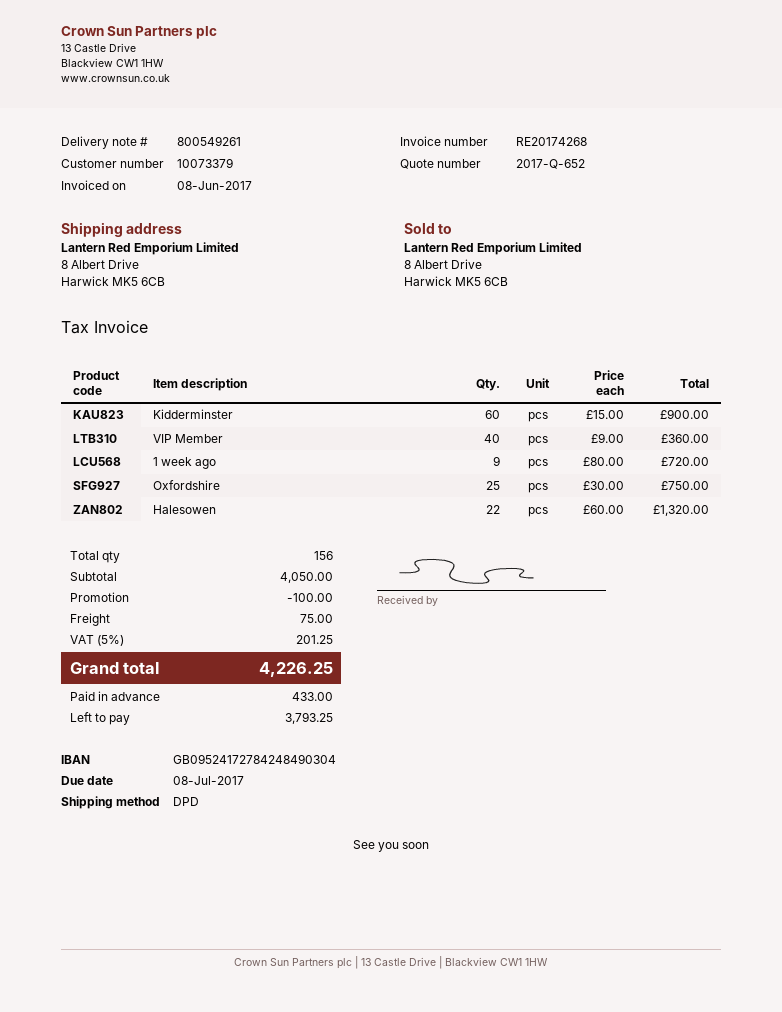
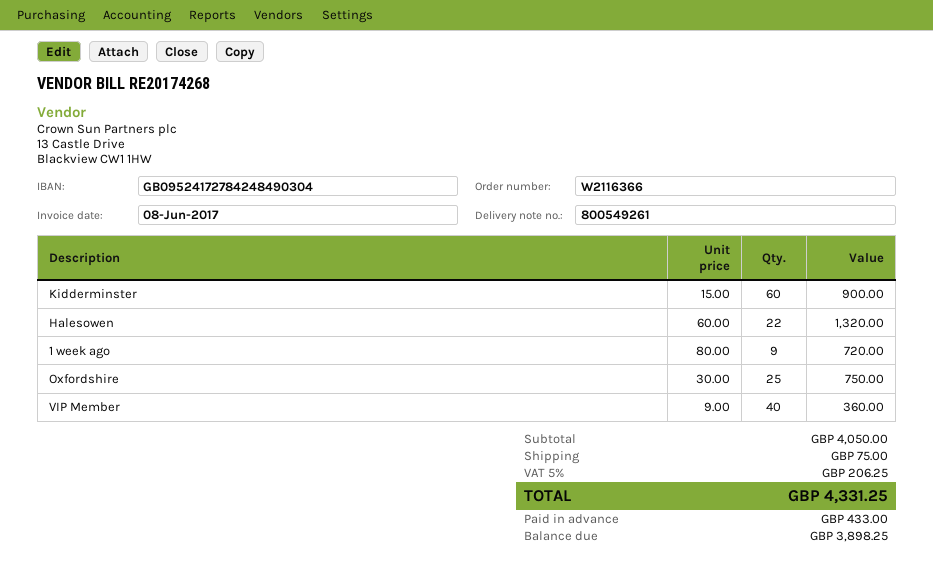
discount: 100.00 -> none
tax: 5% = 201.25 -> 5% = 206.25
total: 4226.25 -> 4331.25
balance: 3793.25 -> 3898.25

